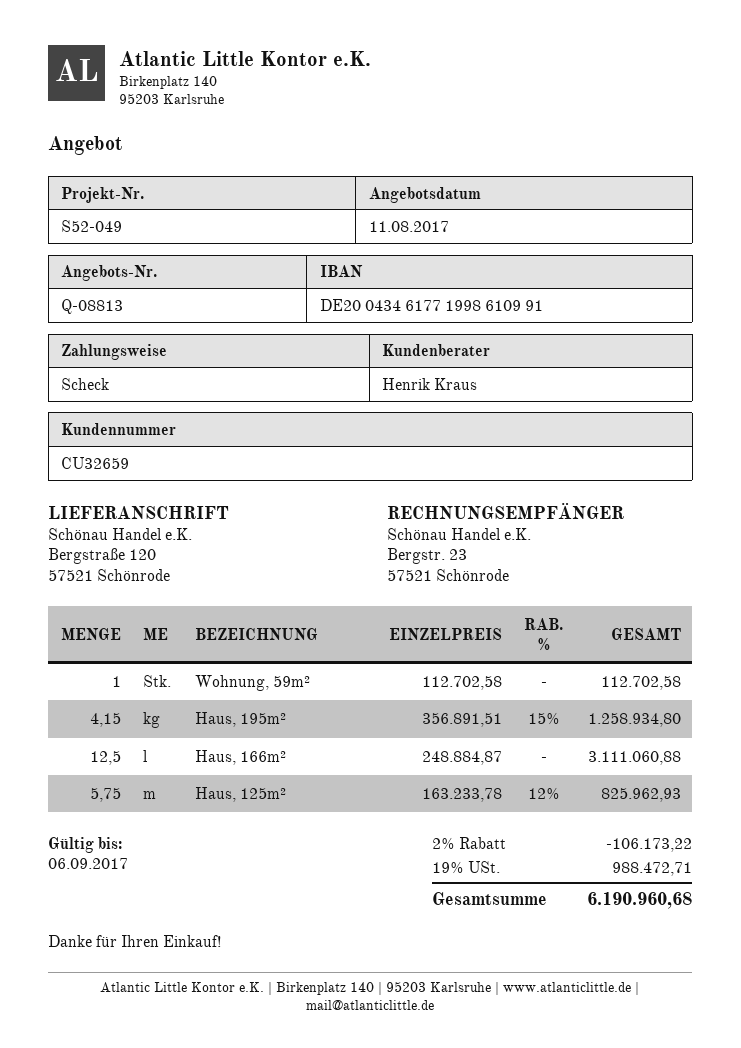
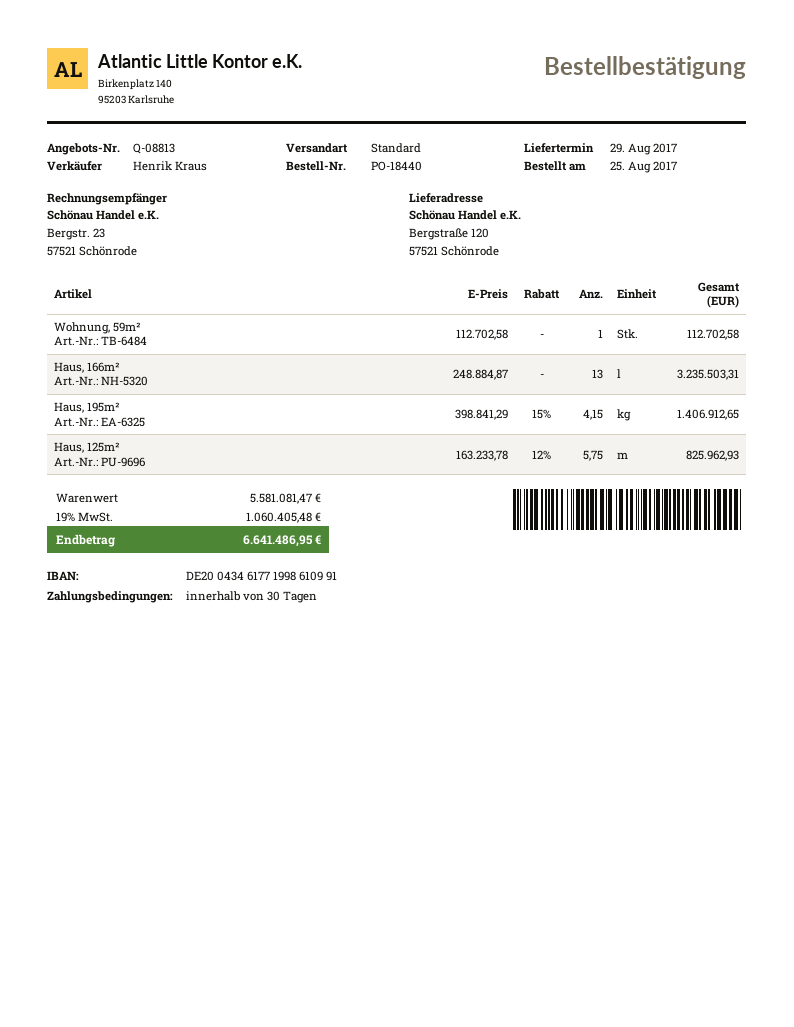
Haus, 195m²: 4.15 x 356891.51 - 15% = 1258934.80 -> 4.15 x 398841.29 - 15% = 1406912.65
Haus, 166m²: 12.5 x 248884.87 = 3111060.88 -> 13 x 248884.87 = 3235503.31
discount: 2% = 106173.22 -> none
tax: 19% = 988472.71 -> 19% = 1060405.48
total: 6190960.68 -> 6641486.95

